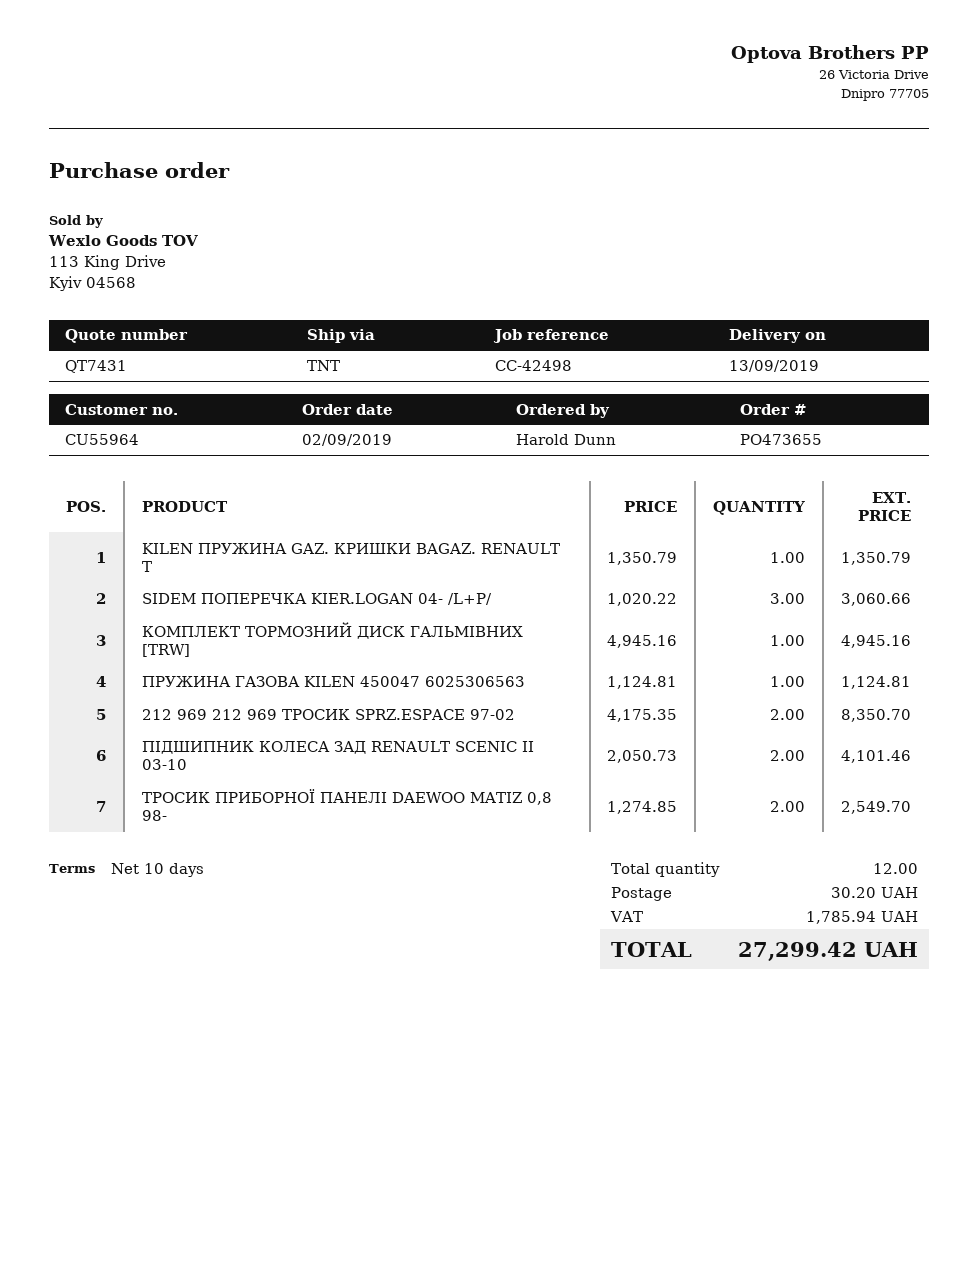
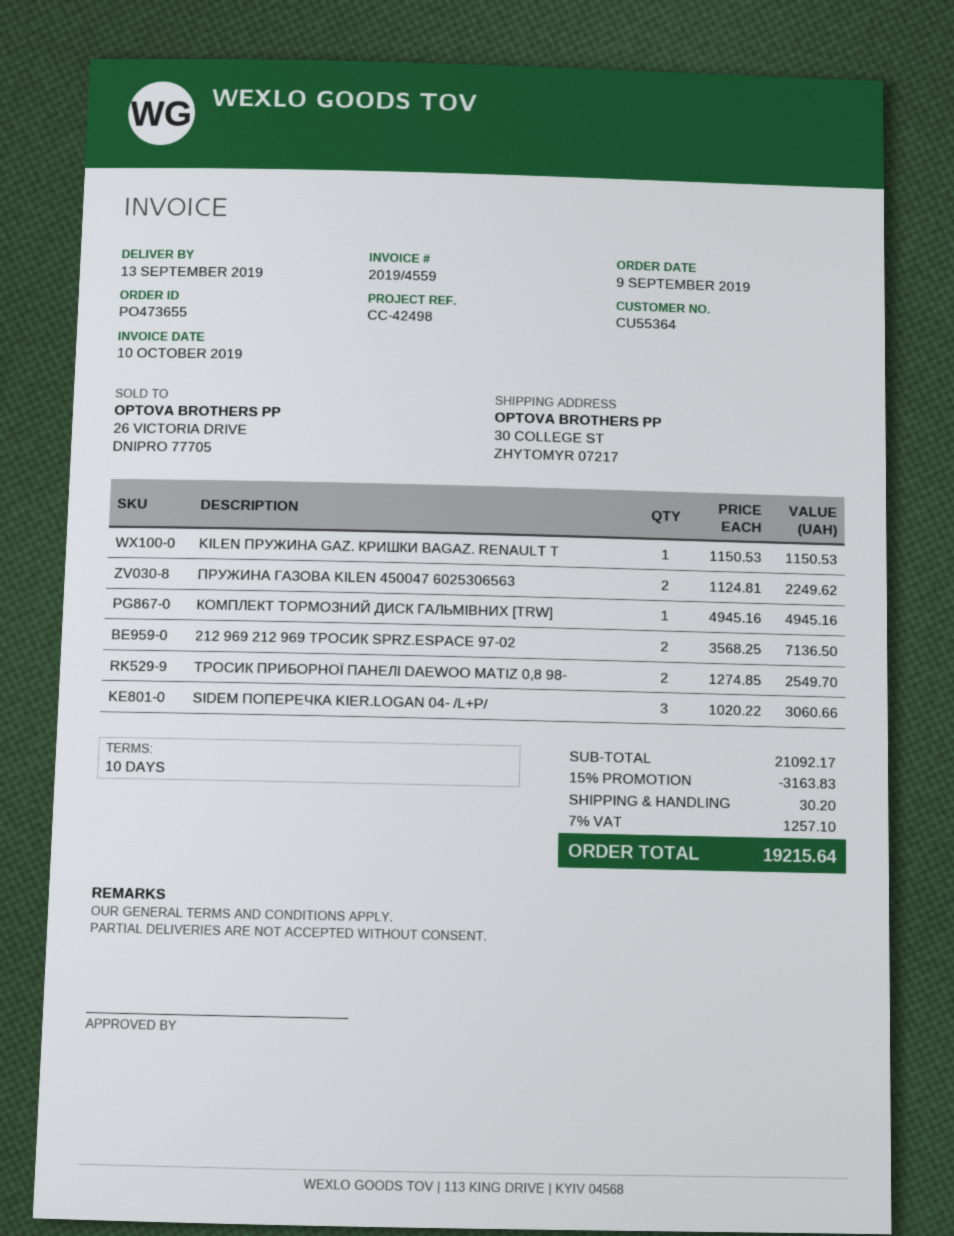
order date: 2019-09-02 -> 2019-09-09
customer number: CU55964 -> CU55364
KILEN ПРУЖИНА GAZ. КРИШКИ BAGAZ. RENAULT T: 1 x 1350.79 = 1350.79 -> 1 x 1150.53 = 1150.53
ПРУЖИНА ГАЗОВА KILEN 450047 6025306563: 1 x 1124.81 = 1124.81 -> 2 x 1124.81 = 2249.62
212 969 212 969 ТРОСИК SPRZ.ESPACE 97-02: 2 x 4175.35 = 8350.70 -> 2 x 3568.25 = 7136.50
ПІДШИПНИК КОЛЕСА ЗАД RENAULT SCENIC II 03-10: 2 x 2050.73 = 4101.46 -> none
discount: none -> 15% = 3163.83
tax: 1785.94 -> 1257.10
total: 27299.42 -> 19215.64

